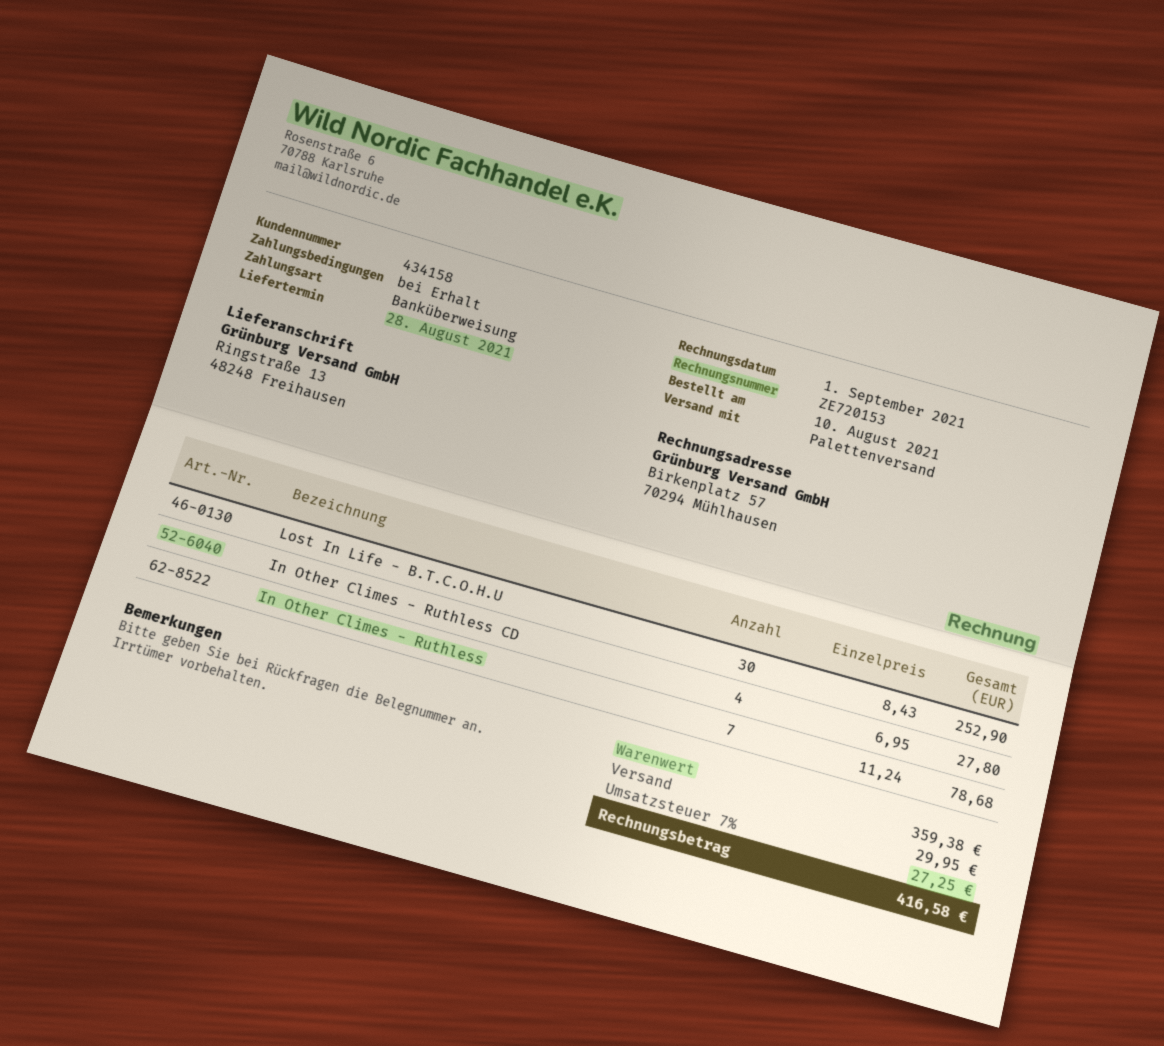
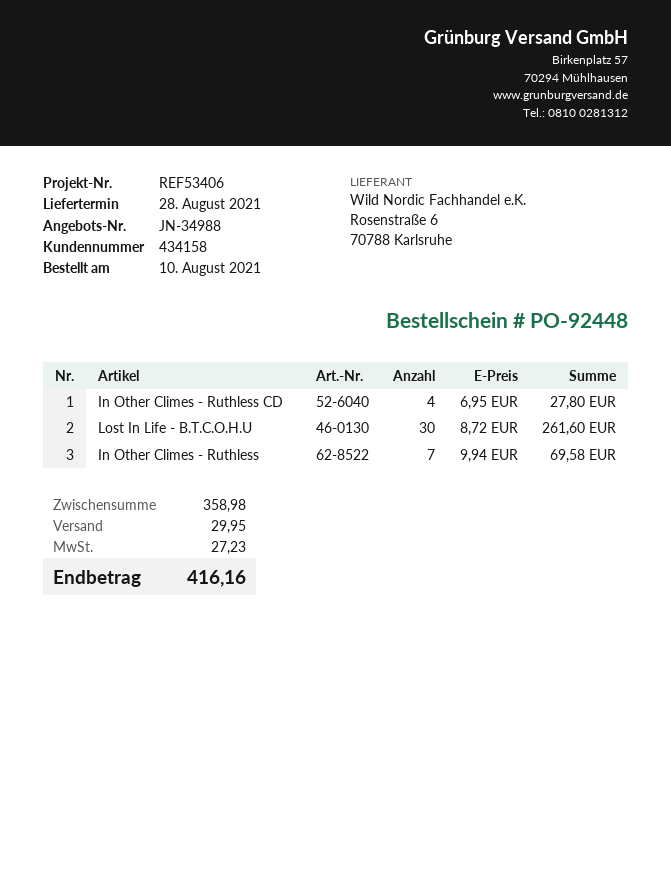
Lost In Life - B.T.C.O.H.U: 30 x 8.43 = 252.90 -> 30 x 8.72 = 261.60
In Other Climes - Ruthless: 7 x 11.24 = 78.68 -> 7 x 9.94 = 69.58
subtotal: 359.38 -> 358.98
tax: 27.25 -> 27.23
total: 416.58 -> 416.16

